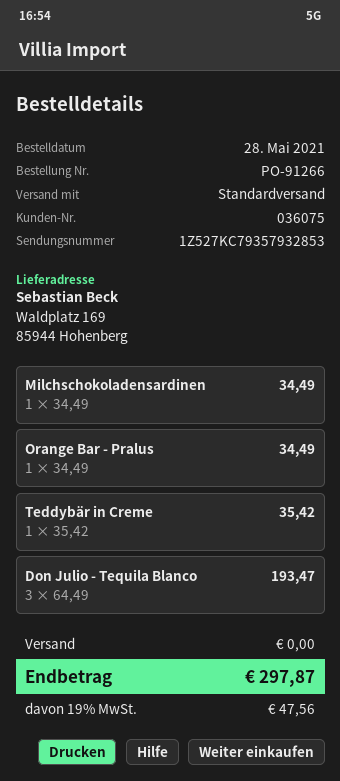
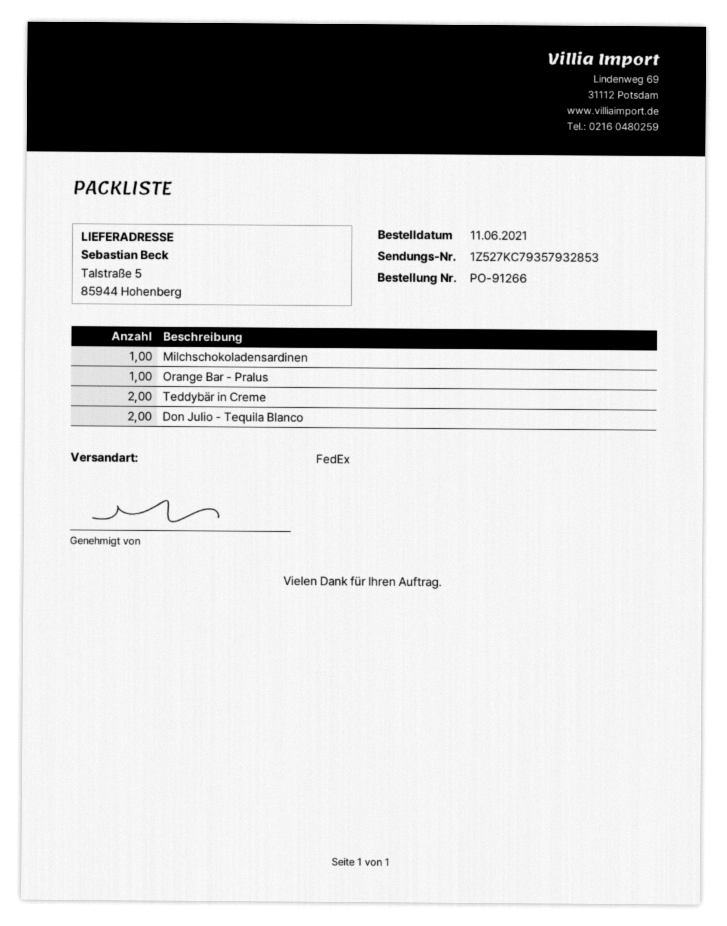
order date: 2021-05-28 -> 2021-06-11
shipping method: standard -> FedEx
ship to: Waldplatz 169, 85944 Hohenberg -> Talstraße 5, 85944 Hohenberg
Teddybär in Creme: 1 -> 2
Don Julio - Tequila Blanco: 3 -> 2

